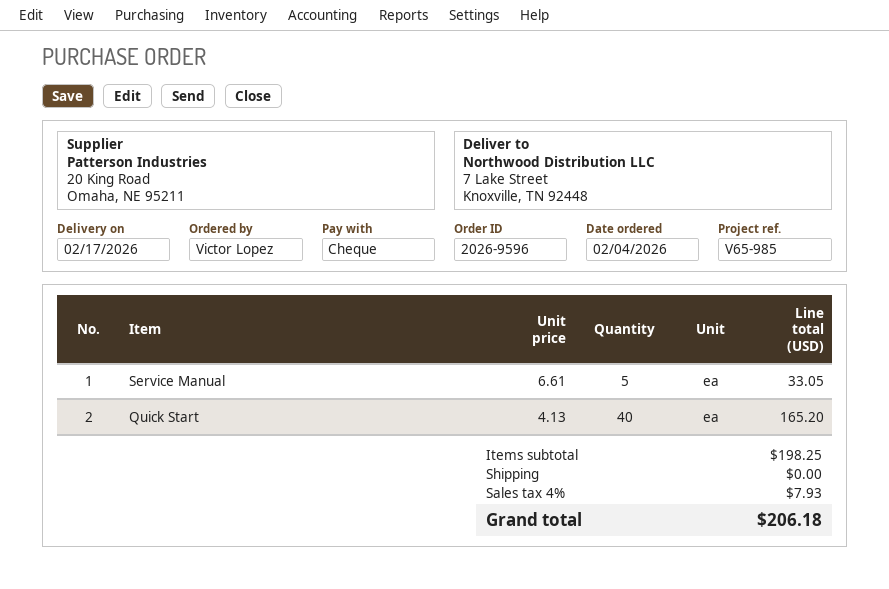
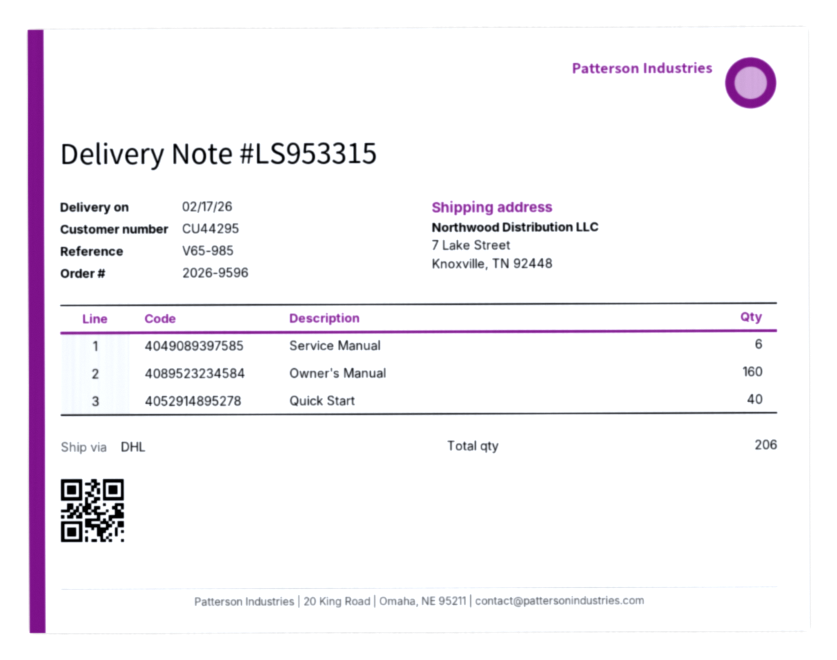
Service Manual: 5 -> 6
Owner's Manual: none -> 160

